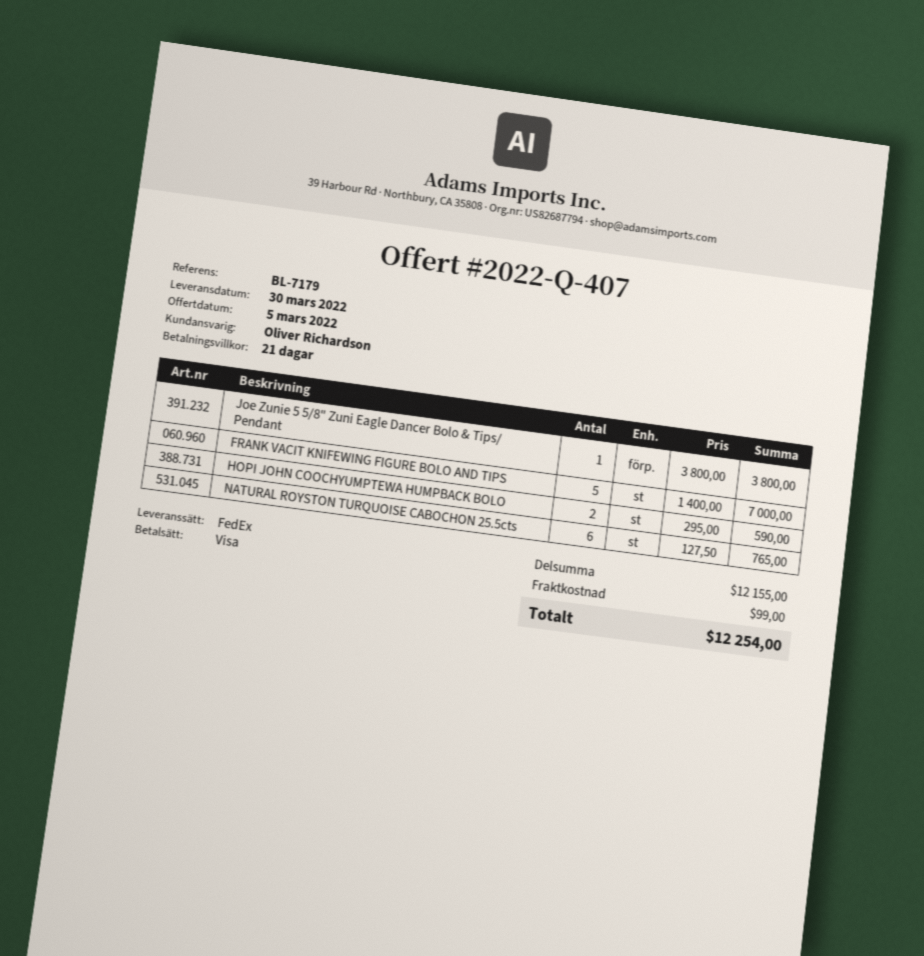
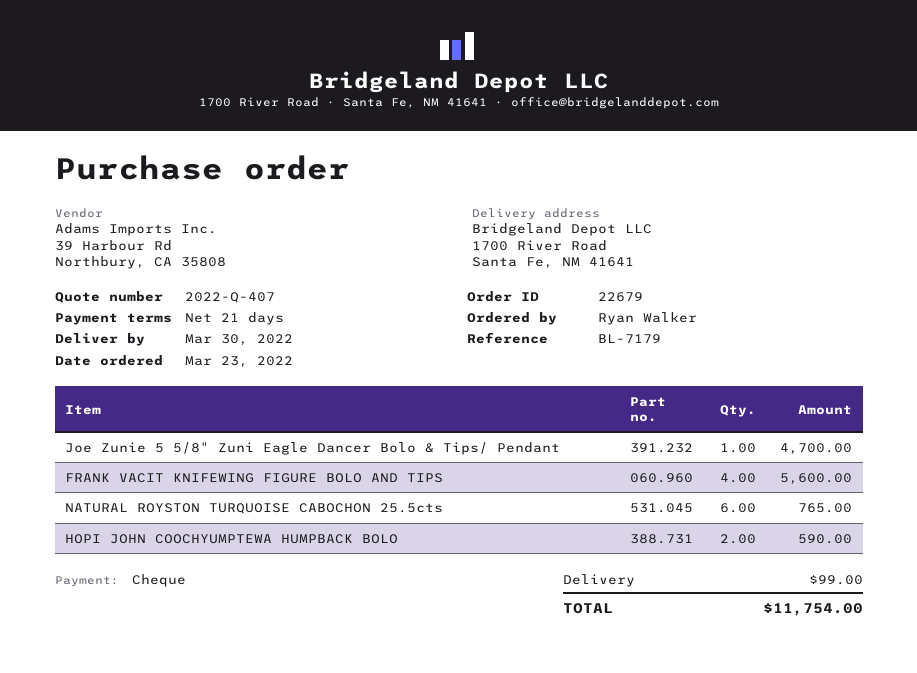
payment method: Visa -> cheque
Joe Zunie 5 5/8" Zuni Eagle Dancer Bolo & Tips/ Pendant: 1 for 3800.00 -> 1 for 4700.00
FRANK VACIT KNIFEWING FIGURE BOLO AND TIPS: 5 for 7000.00 -> 4 for 5600.00
total: 12254.00 -> 11754.00

